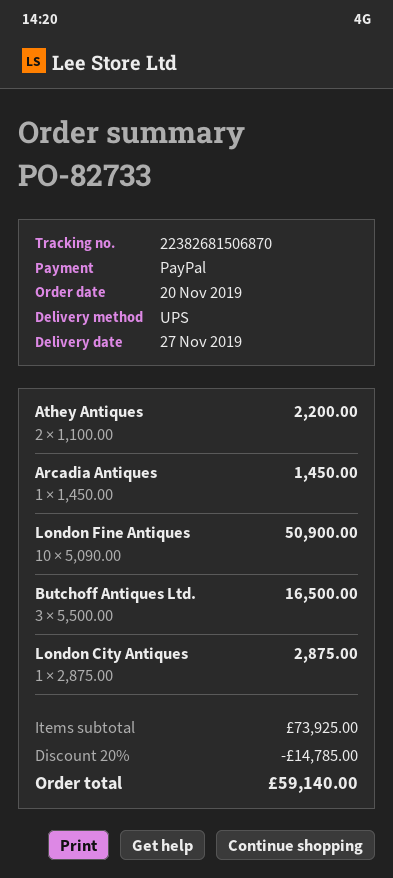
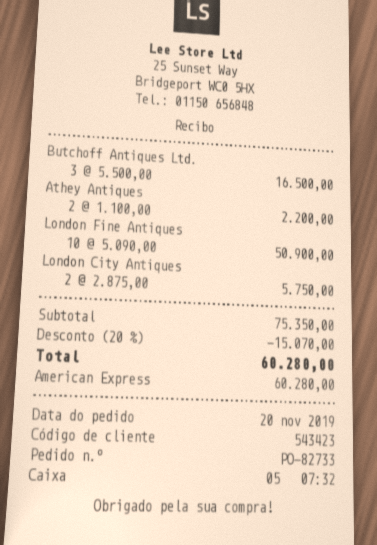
payment method: PayPal -> American Express
Arcadia Antiques: 1 x 1450.00 = 1450.00 -> none
London City Antiques: 1 x 2875.00 = 2875.00 -> 2 x 2875.00 = 5750.00
subtotal: 73925.00 -> 75350.00
discount: 20% = 14785.00 -> 20% = 15070.00
total: 59140.00 -> 60280.00

